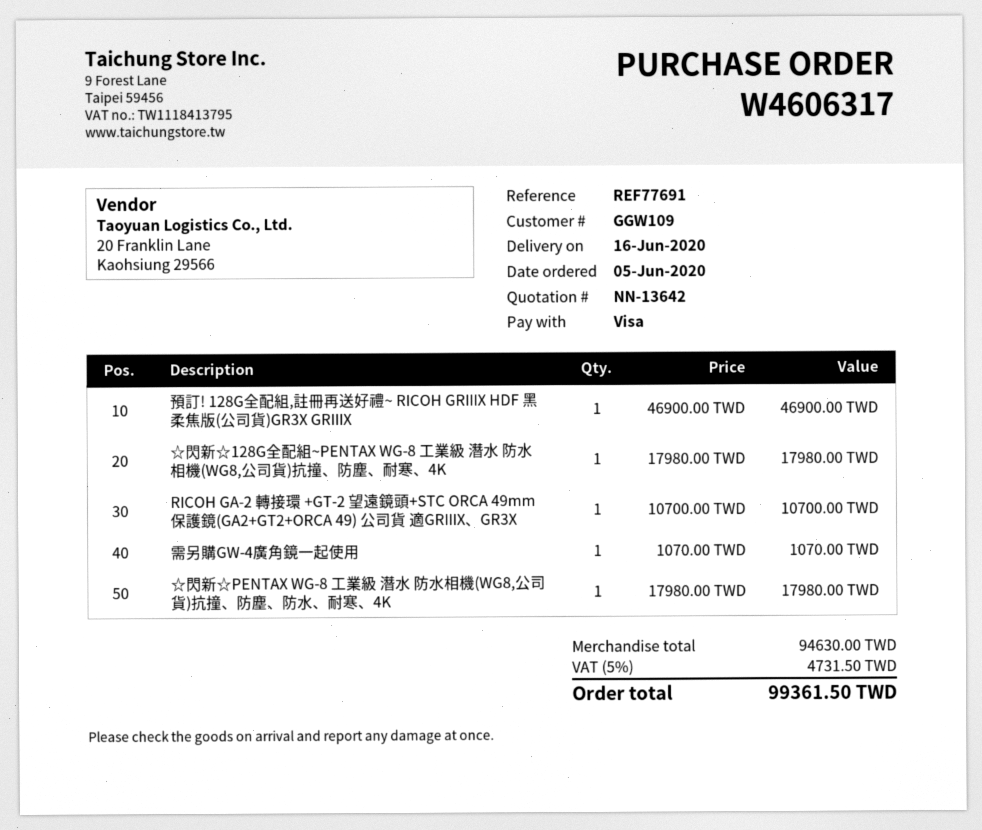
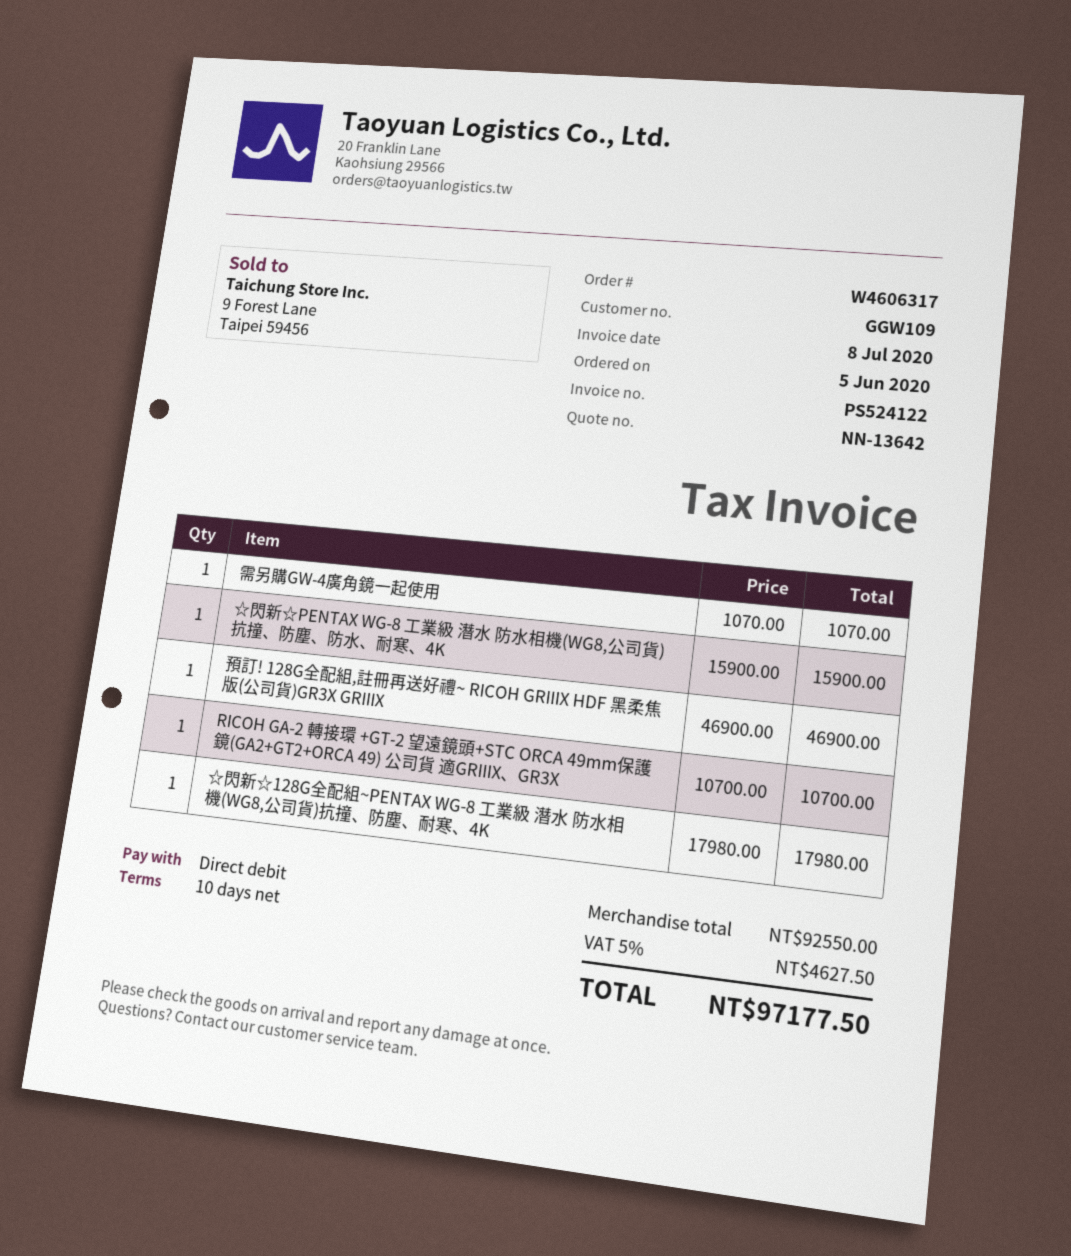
payment method: Visa -> direct debit
☆閃新☆PENTAX WG-8 工業級 潛水 防水相機(WG8,公司貨)抗撞、防塵、防水、耐寒、4K: 1 x 17980.00 = 17980.00 -> 1 x 15900.00 = 15900.00
subtotal: 94630.00 -> 92550.00
tax: 5% = 4731.50 -> 5% = 4627.50
total: 99361.50 -> 97177.50

